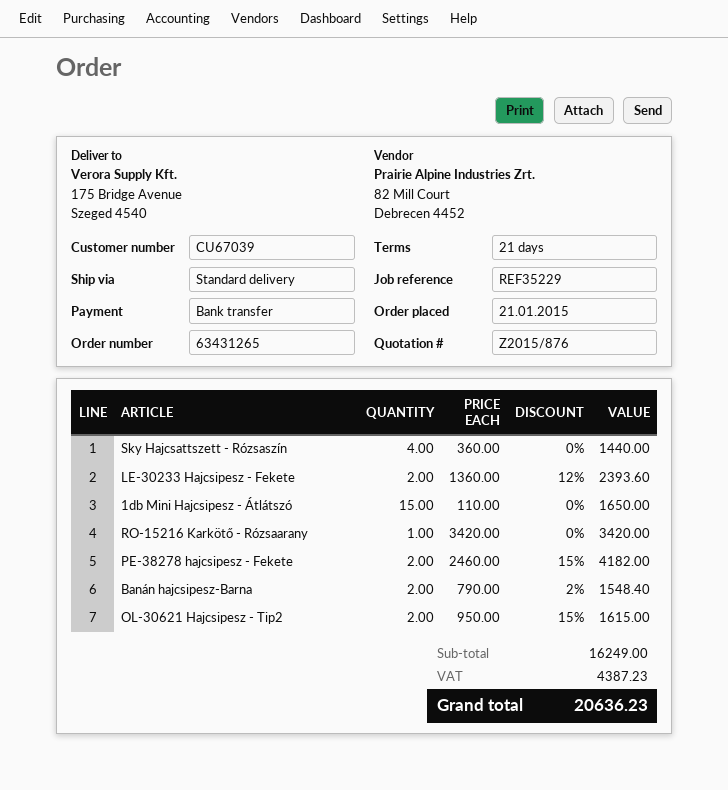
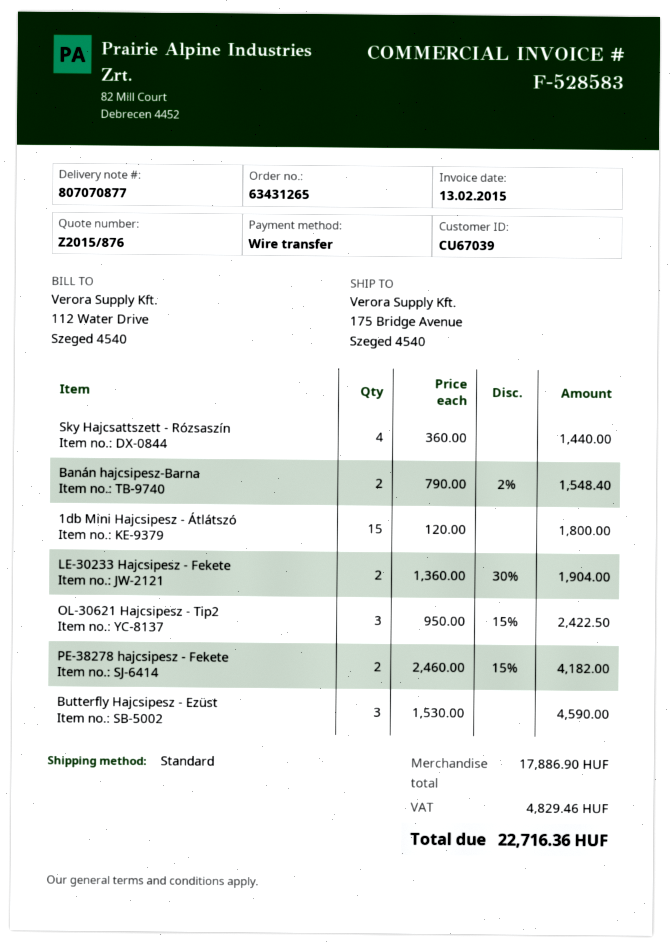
LE-30233 Hajcsipesz - Fekete: 2 x 1360.00 - 12% = 2393.60 -> 2 x 1360.00 - 30% = 1904.00
1db Mini Hajcsipesz - Átlátszó: 15 x 110.00 = 1650.00 -> 15 x 120.00 = 1800.00
RO-15216 Karkötő - Rózsaarany: 1 x 3420.00 = 3420.00 -> none
OL-30621 Hajcsipesz - Tip2: 2 x 950.00 - 15% = 1615.00 -> 3 x 950.00 - 15% = 2422.50
Butterfly Hajcsipesz - Ezüst: none -> 3 x 1530.00 = 4590.00
subtotal: 16249.00 -> 17886.90
tax: 4387.23 -> 4829.46
total: 20636.23 -> 22716.36

